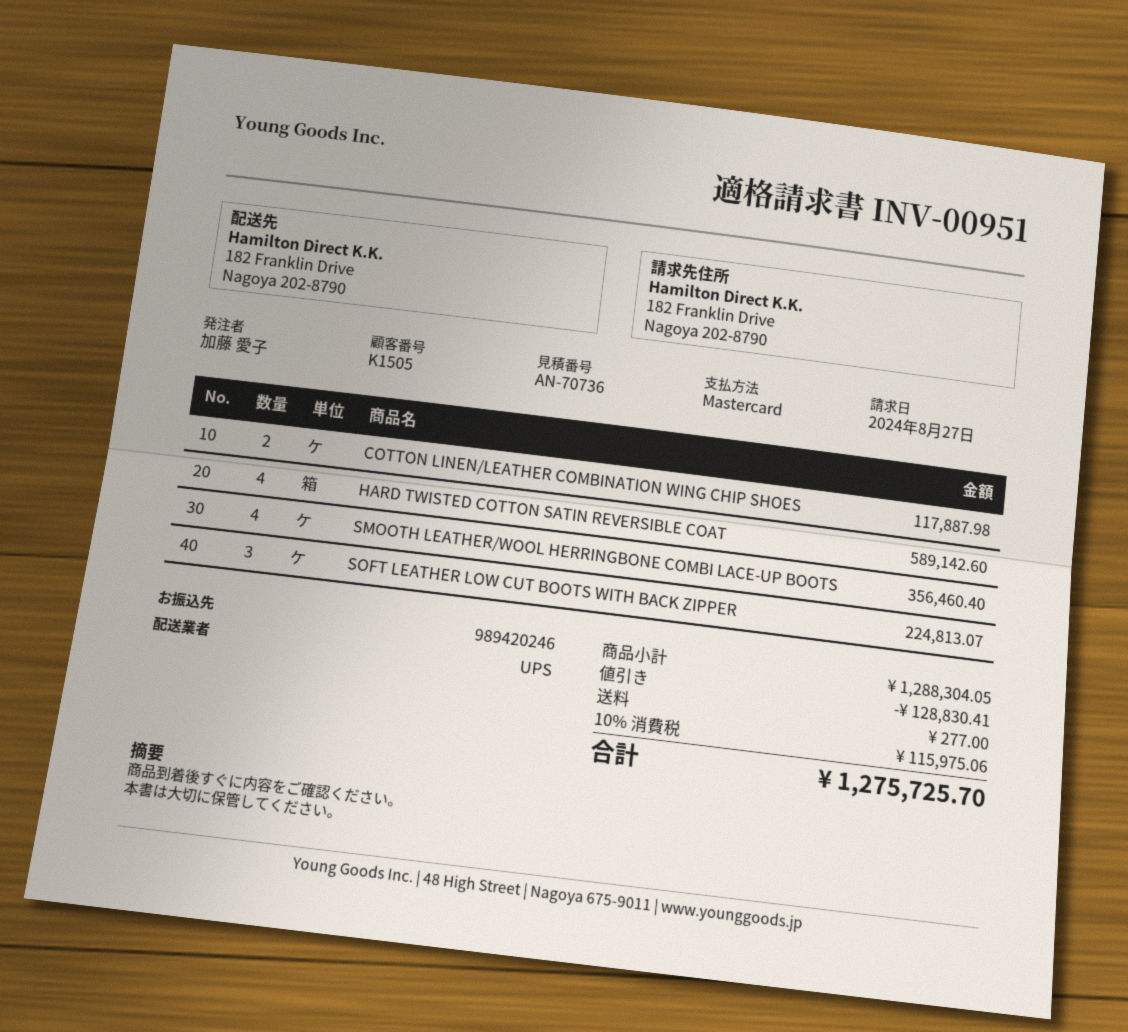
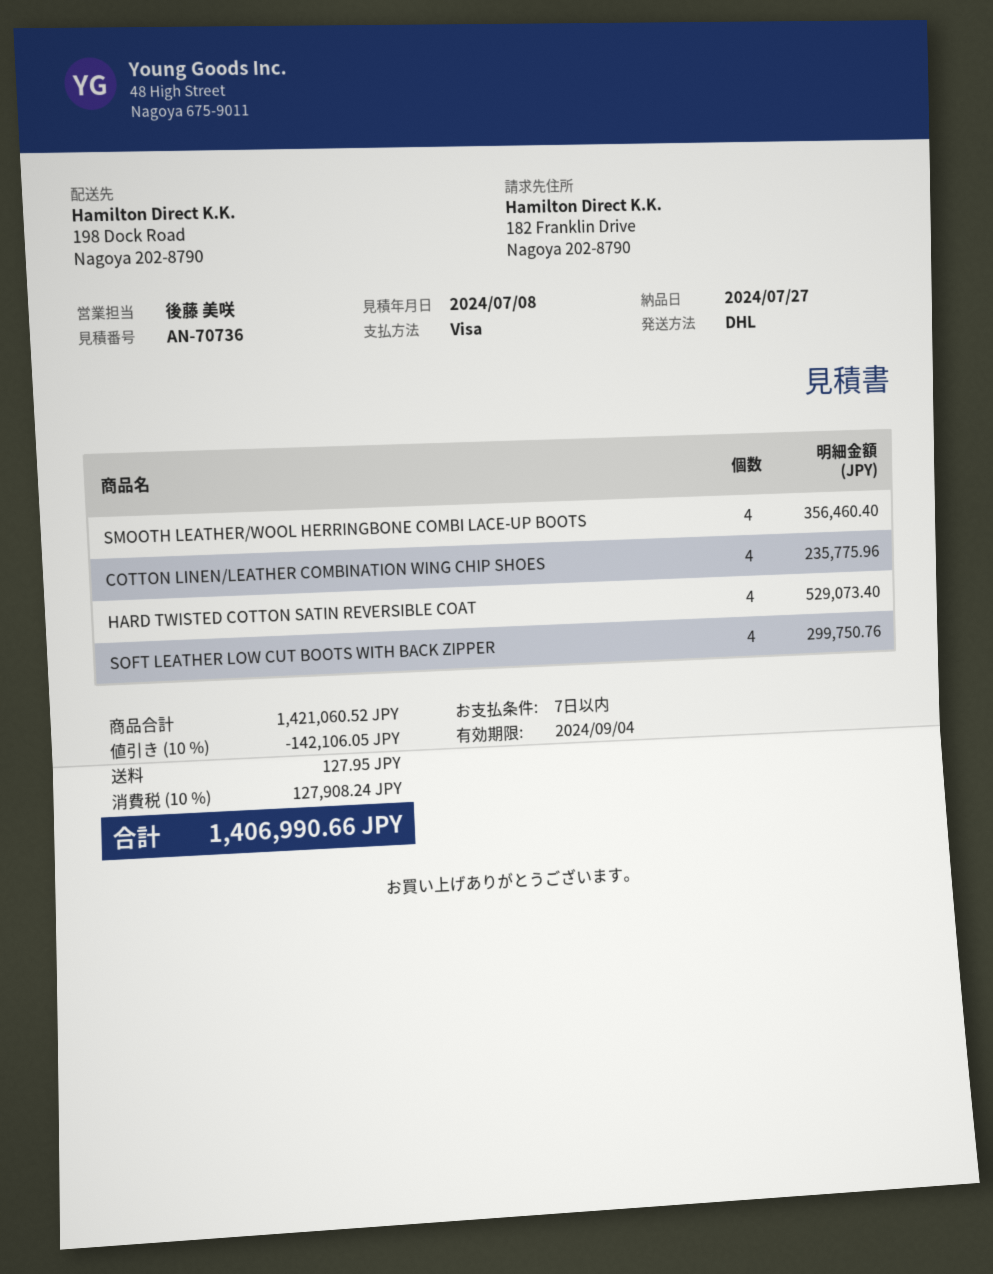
payment method: Mastercard -> Visa
shipping method: UPS -> DHL
ship to: 182 Franklin Drive, Nagoya 202-8790 -> 198 Dock Road, Nagoya 202-8790
COTTON LINEN/LEATHER COMBINATION WING CHIP SHOES: 2 for 117887.98 -> 4 for 235775.96
HARD TWISTED COTTON SATIN REVERSIBLE COAT: 4 for 589142.60 -> 4 for 529073.40
SOFT LEATHER LOW CUT BOOTS WITH BACK ZIPPER: 3 for 224813.07 -> 4 for 299750.76
subtotal: 1288304.05 -> 1421060.52
discount: 128830.41 -> 142106.05
shipping: 277.00 -> 127.95
tax: 10% = 115975.06 -> 10% = 127908.24
total: 1275725.70 -> 1406990.66

